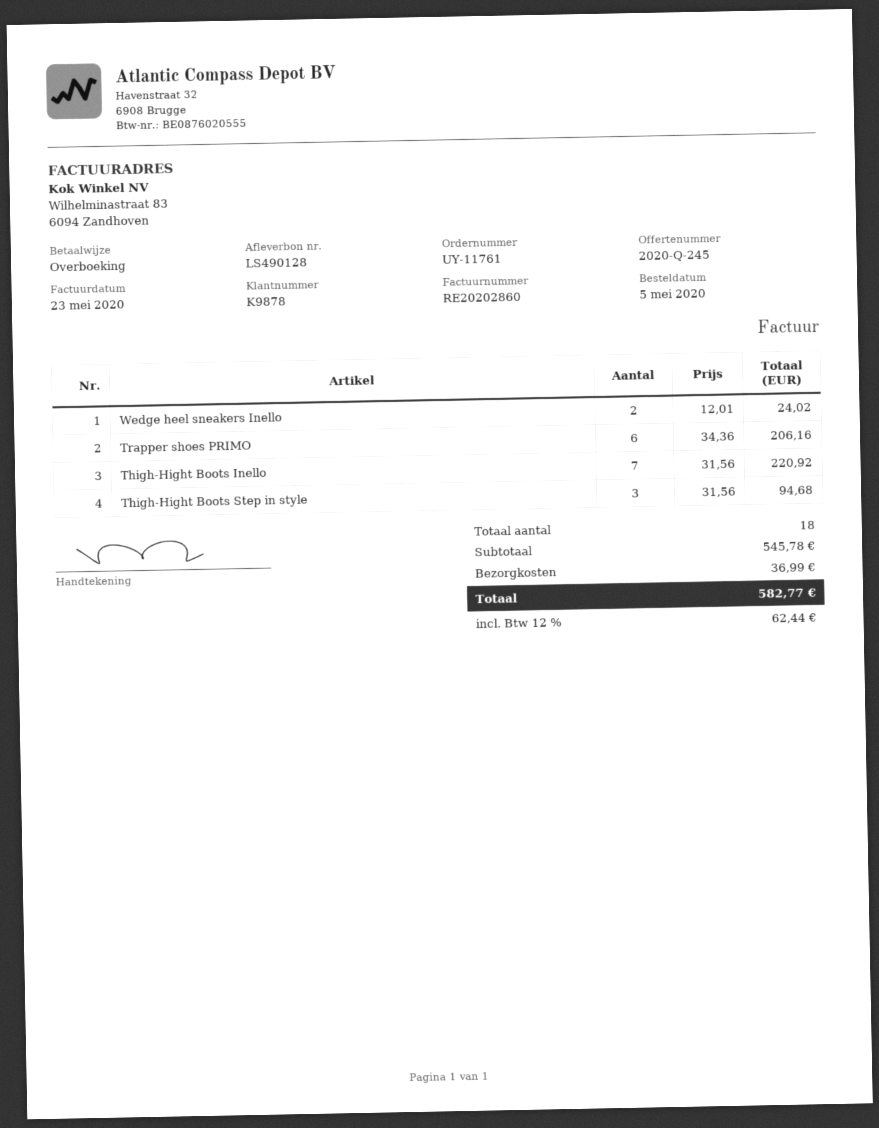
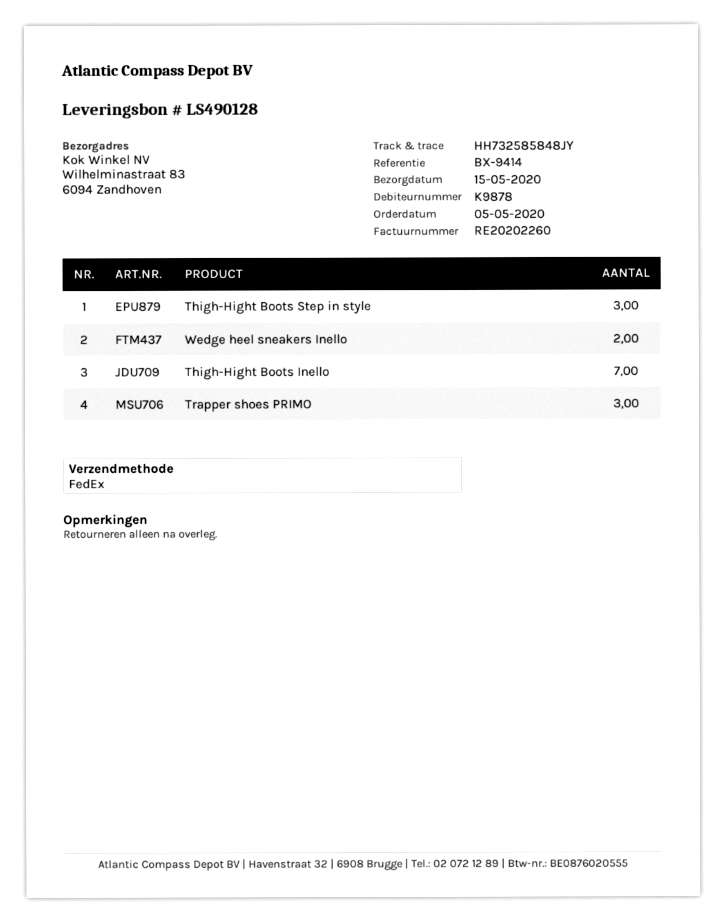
invoice number: RE20202860 -> RE20202260
Trapper shoes PRIMO: 6 -> 3

